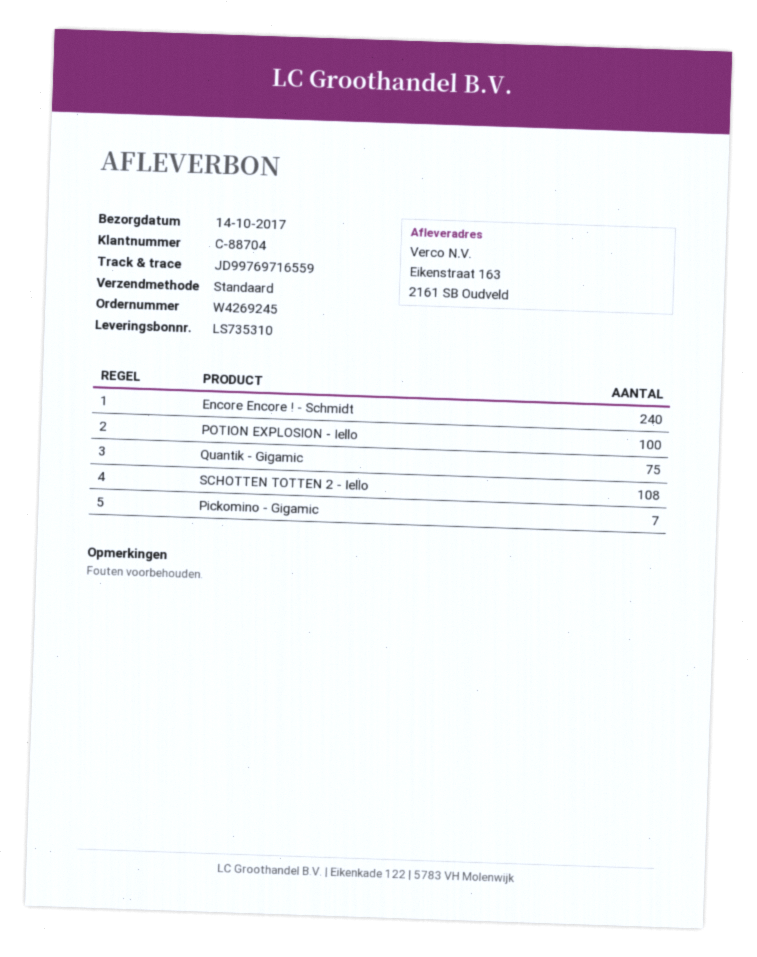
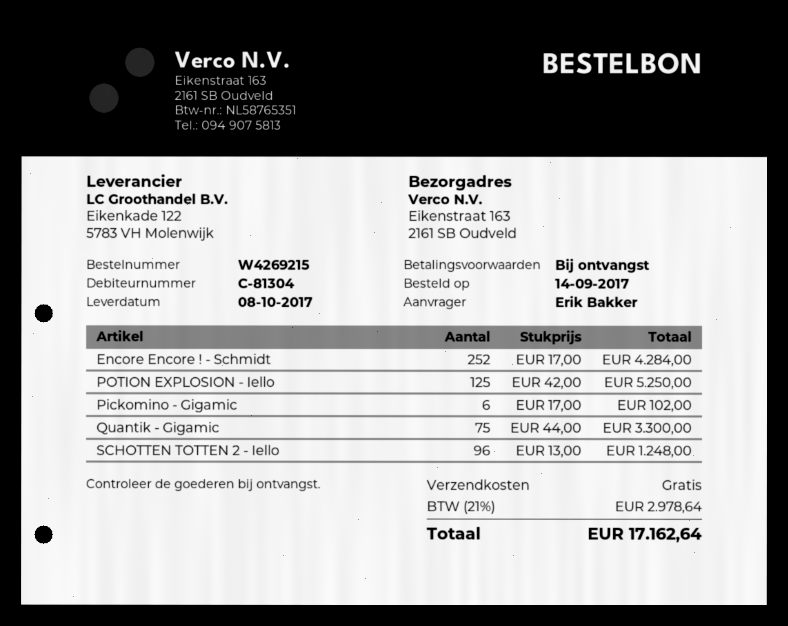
order number: W4269245 -> W4269215
delivery date: 2017-10-14 -> 2017-10-08
customer number: C-88704 -> C-81304
Encore Encore ! - Schmidt: 240 -> 252
POTION EXPLOSION - Iello: 100 -> 125
SCHOTTEN TOTTEN 2 - Iello: 108 -> 96
Pickomino - Gigamic: 7 -> 6

